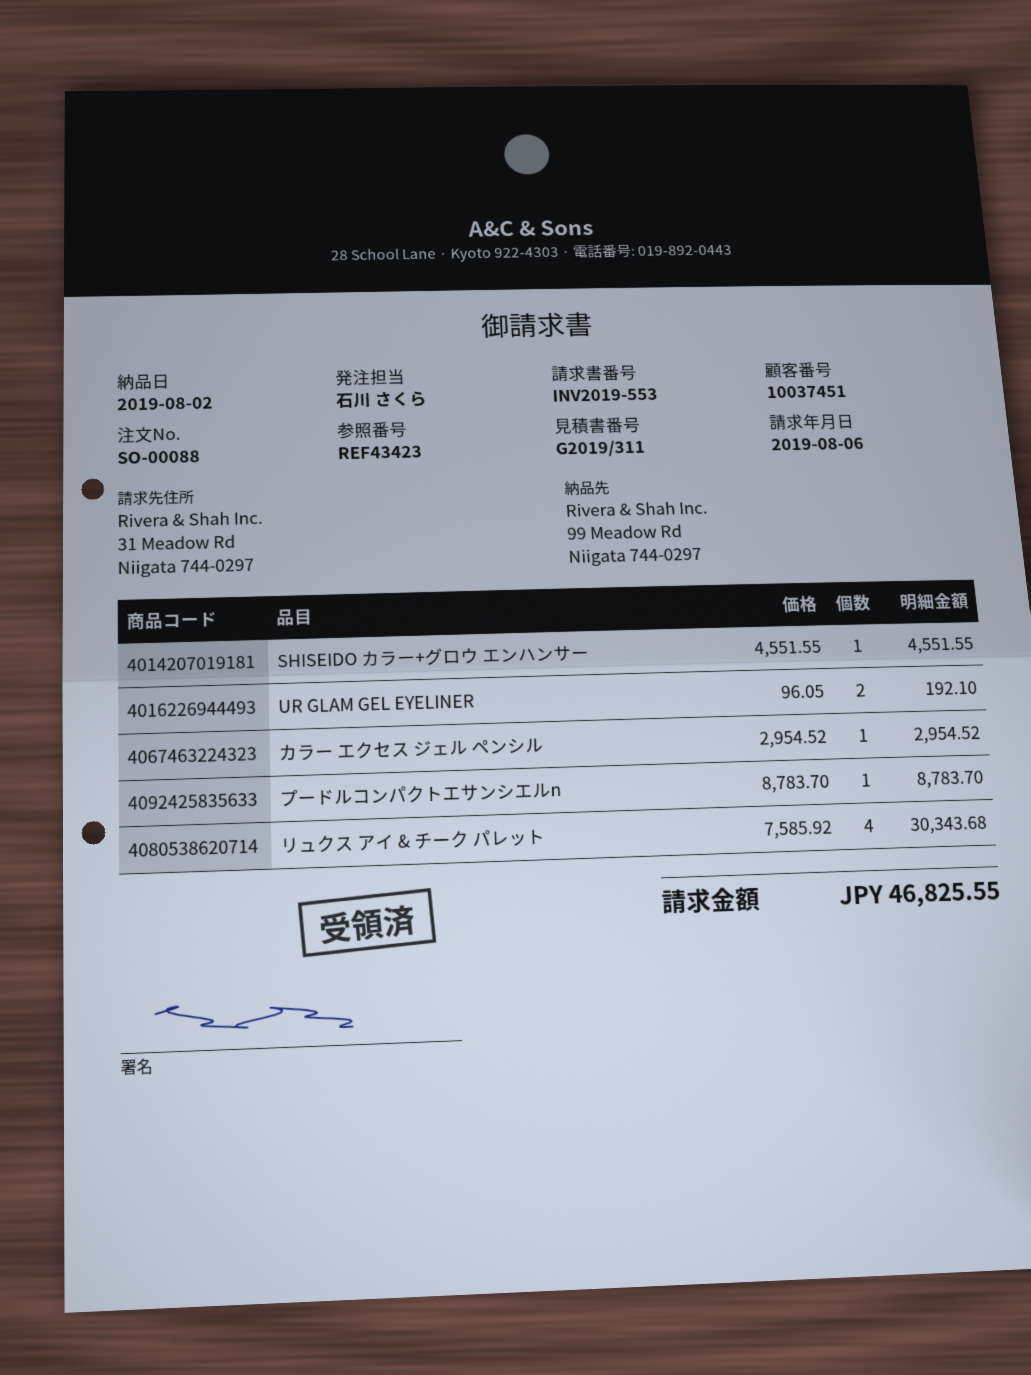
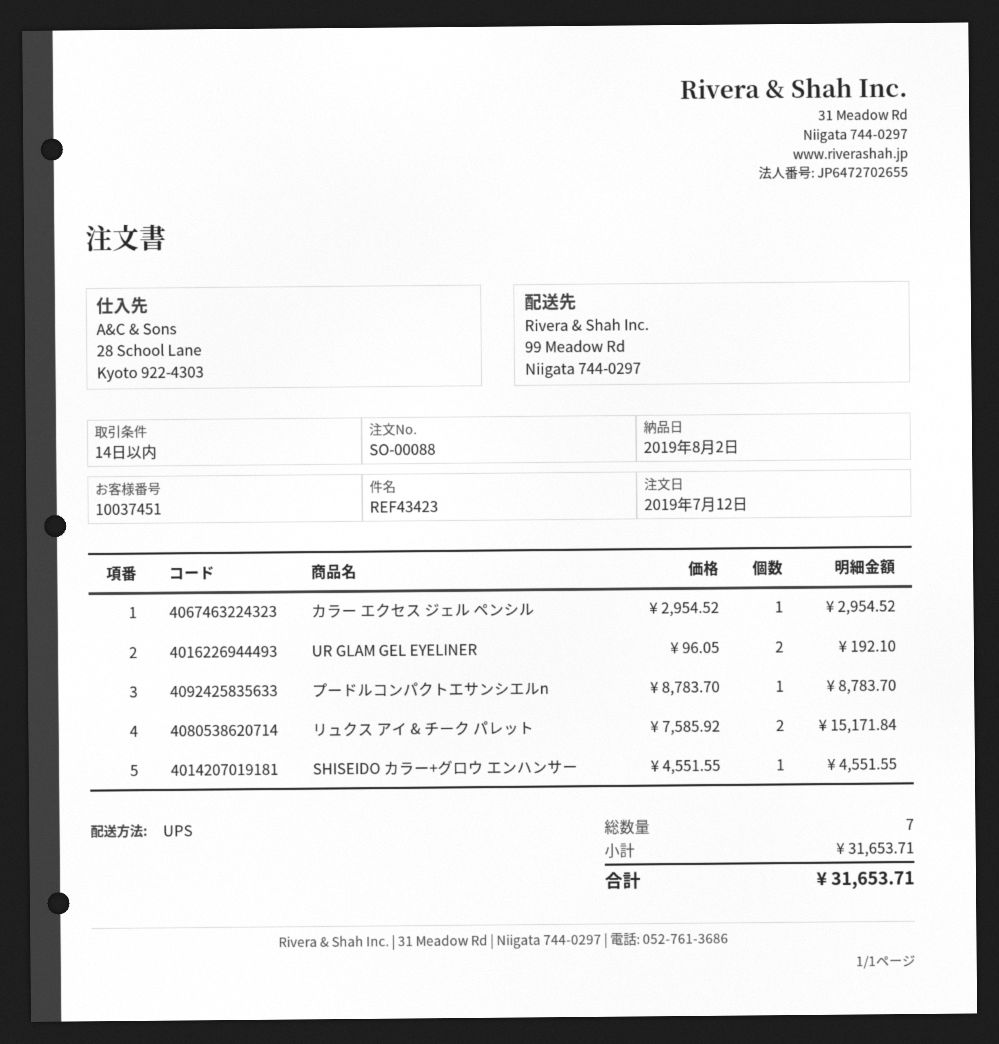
リュクス アイ & チーク パレット: 4 x 7585.92 = 30343.68 -> 2 x 7585.92 = 15171.84
total: 46825.55 -> 31653.71

